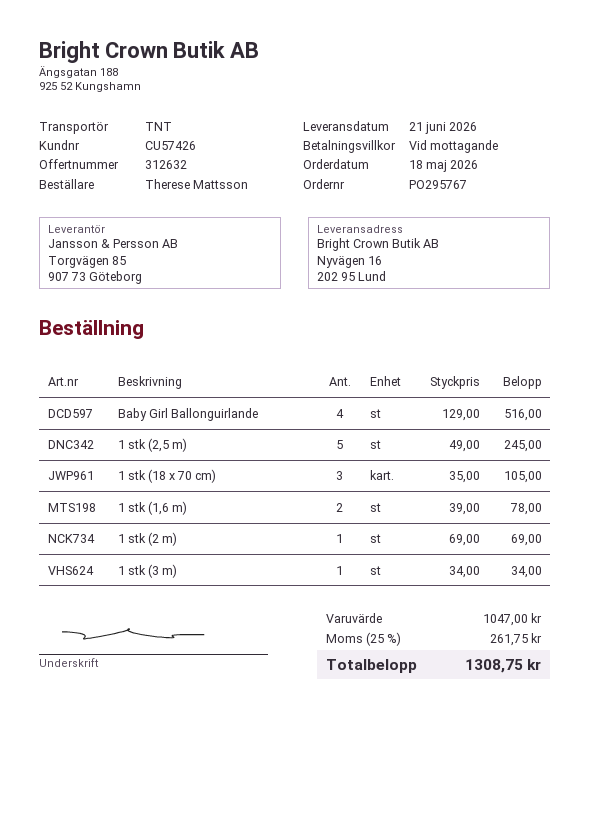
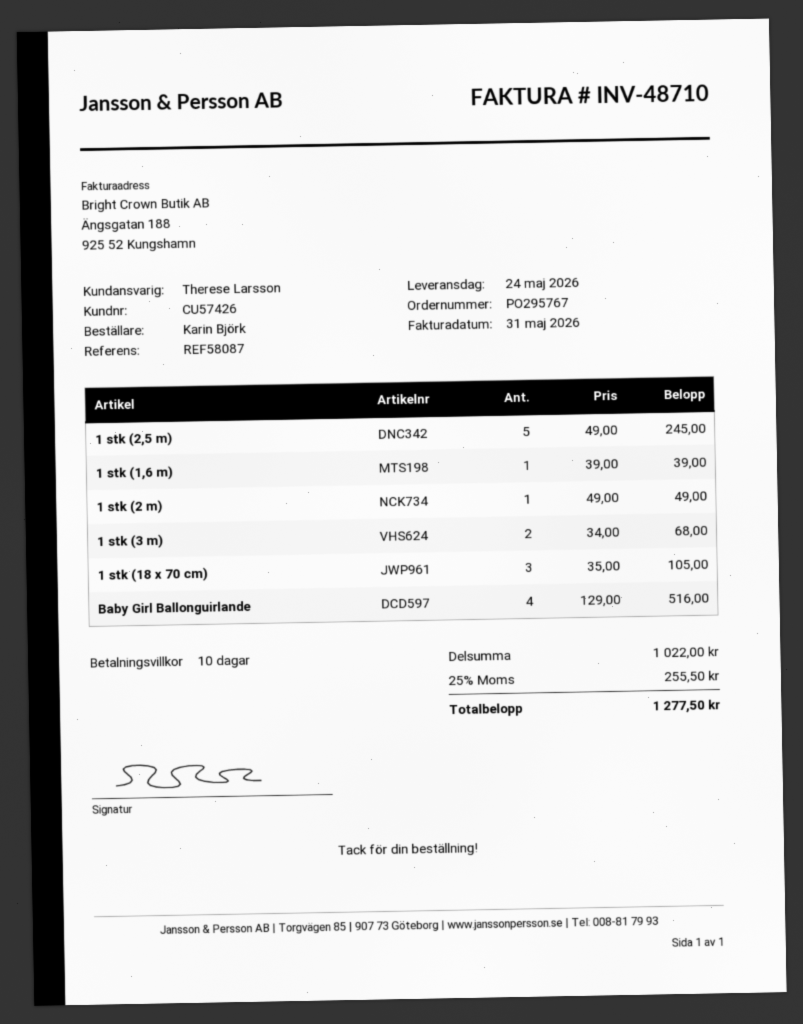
delivery date: 2026-06-21 -> 2026-05-24
payment terms: on receipt -> 10 days
ordered by: Therese Mattsson -> Karin Björk
1 stk (1,6 m): 2 x 39.00 = 78.00 -> 1 x 39.00 = 39.00
1 stk (2 m): 1 x 69.00 = 69.00 -> 1 x 49.00 = 49.00
1 stk (3 m): 1 x 34.00 = 34.00 -> 2 x 34.00 = 68.00
subtotal: 1047.00 -> 1022.00
tax: 25% = 261.75 -> 25% = 255.50
total: 1308.75 -> 1277.50

